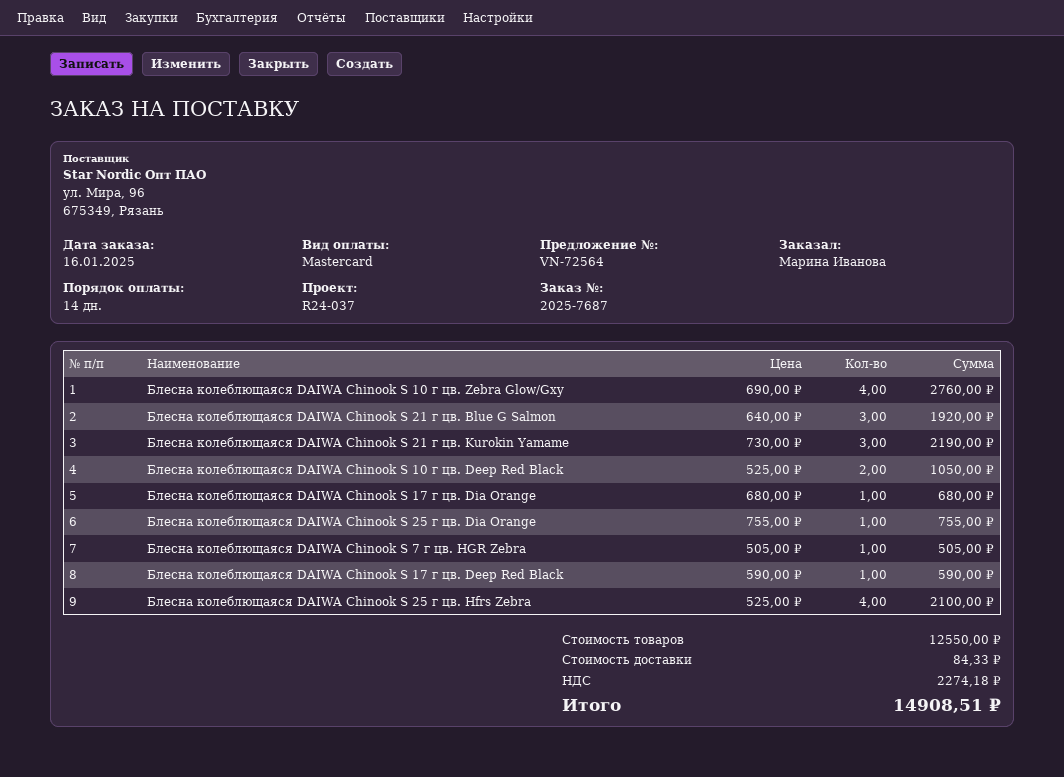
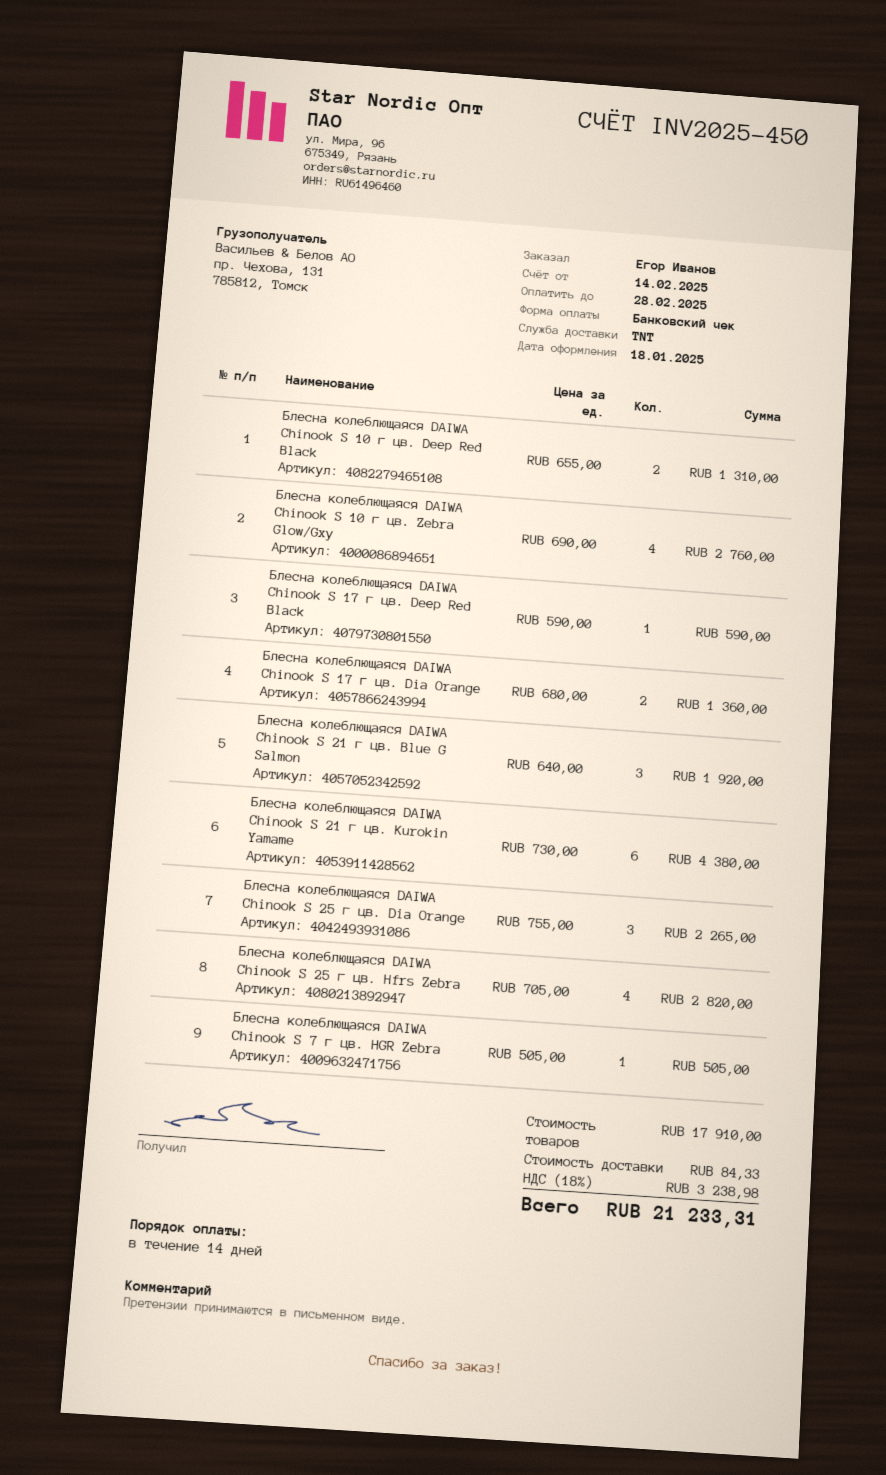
order date: 2025-01-16 -> 2025-01-18
ordered by: Марина Иванова -> Егор Иванов
payment method: Mastercard -> cheque
Блесна колеблющаяся DAIWA Chinook S 21 г цв. Kurokin Yamame: 3 x 730.00 = 2190.00 -> 6 x 730.00 = 4380.00
Блесна колеблющаяся DAIWA Chinook S 10 г цв. Deep Red Black: 2 x 525.00 = 1050.00 -> 2 x 655.00 = 1310.00
Блесна колеблющаяся DAIWA Chinook S 17 г цв. Dia Orange: 1 x 680.00 = 680.00 -> 2 x 680.00 = 1360.00
Блесна колеблющаяся DAIWA Chinook S 25 г цв. Dia Orange: 1 x 755.00 = 755.00 -> 3 x 755.00 = 2265.00
Блесна колеблющаяся DAIWA Chinook S 25 г цв. Hfrs Zebra: 4 x 525.00 = 2100.00 -> 4 x 705.00 = 2820.00
subtotal: 12550.00 -> 17910.00
tax: 2274.18 -> 3238.98
total: 14908.51 -> 21233.31

